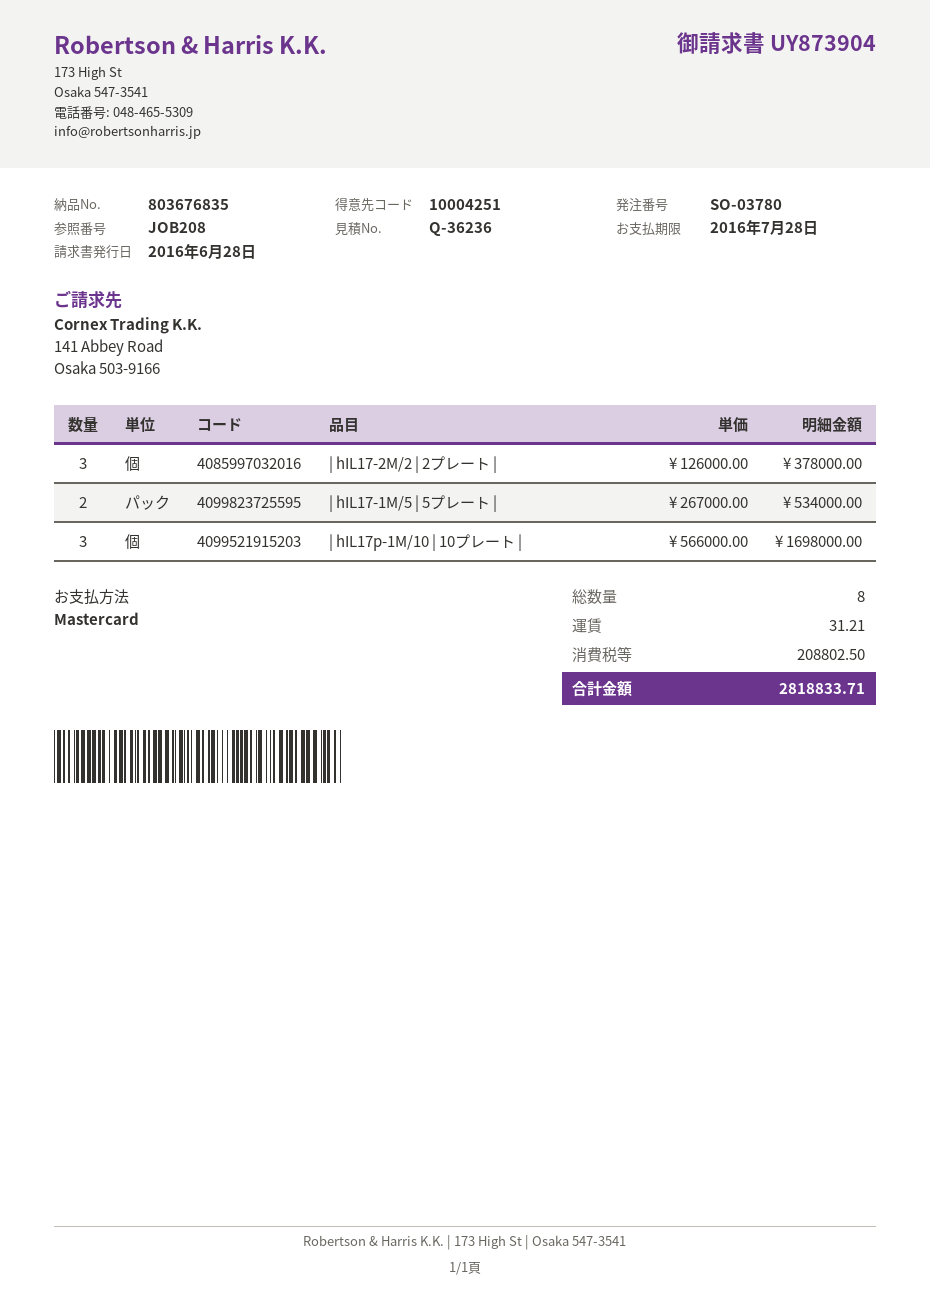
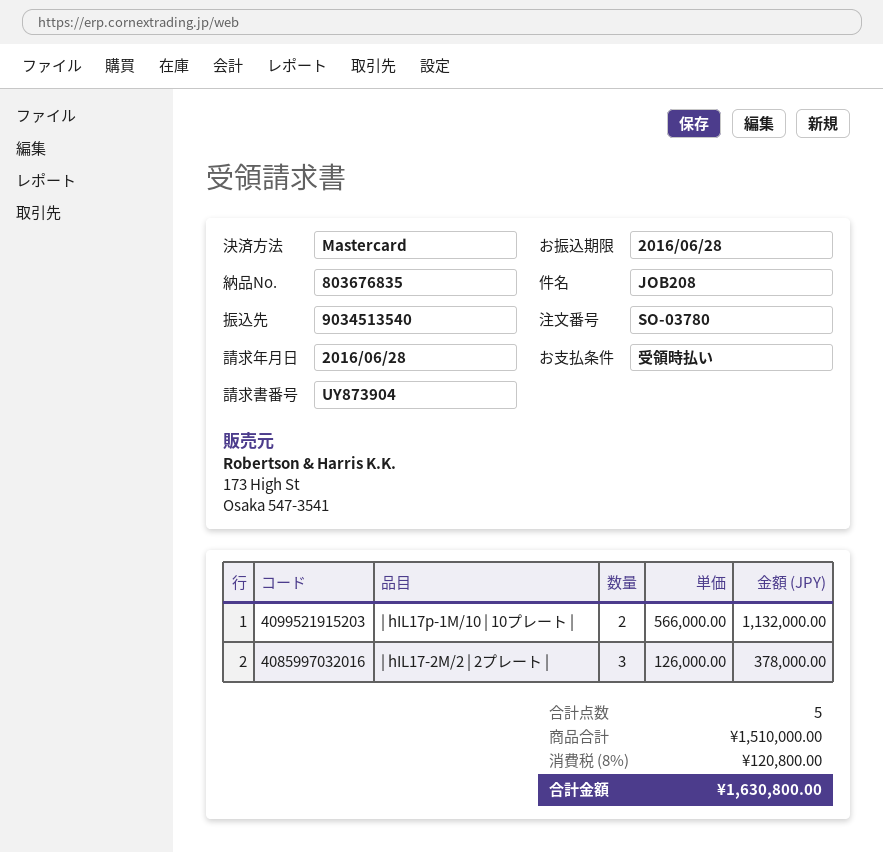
due date: 2016-07-28 -> 2016-06-28
| hIL17-1M/5 | 5プレート |: 2 x 267000.00 = 534000.00 -> none
| hIL17p-1M/10 | 10プレート |: 3 x 566000.00 = 1698000.00 -> 2 x 566000.00 = 1132000.00
total quantity: 8 -> 5
shipping: 31.21 -> none
tax: 208802.50 -> 120800.00
total: 2818833.71 -> 1630800.00

